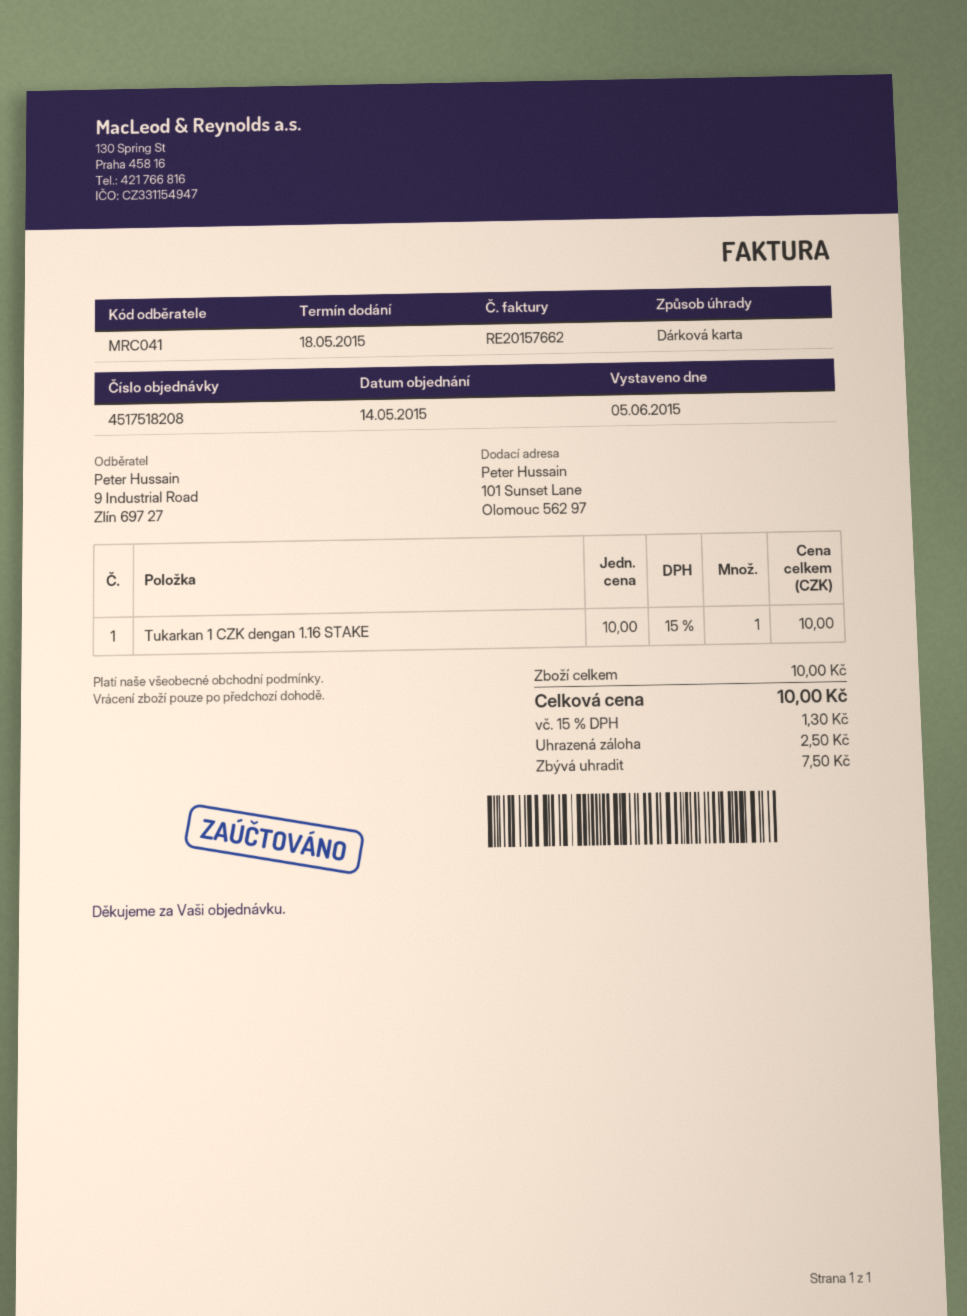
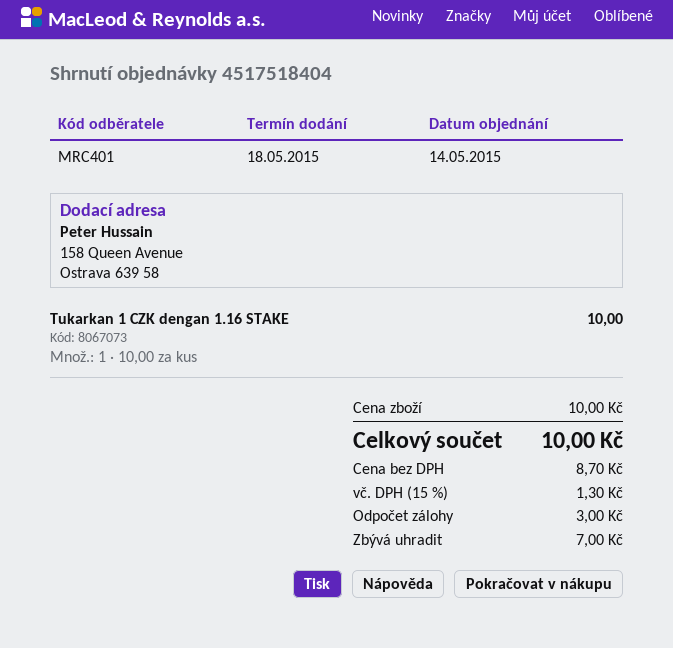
order number: 4517518208 -> 4517518404
customer number: MRC041 -> MRC401
ship to: 101 Sunset Lane, Olomouc 562 97 -> 158 Queen Avenue, Ostrava 639 58
deposit: 2.50 -> 3.00
balance: 7.50 -> 7.00

